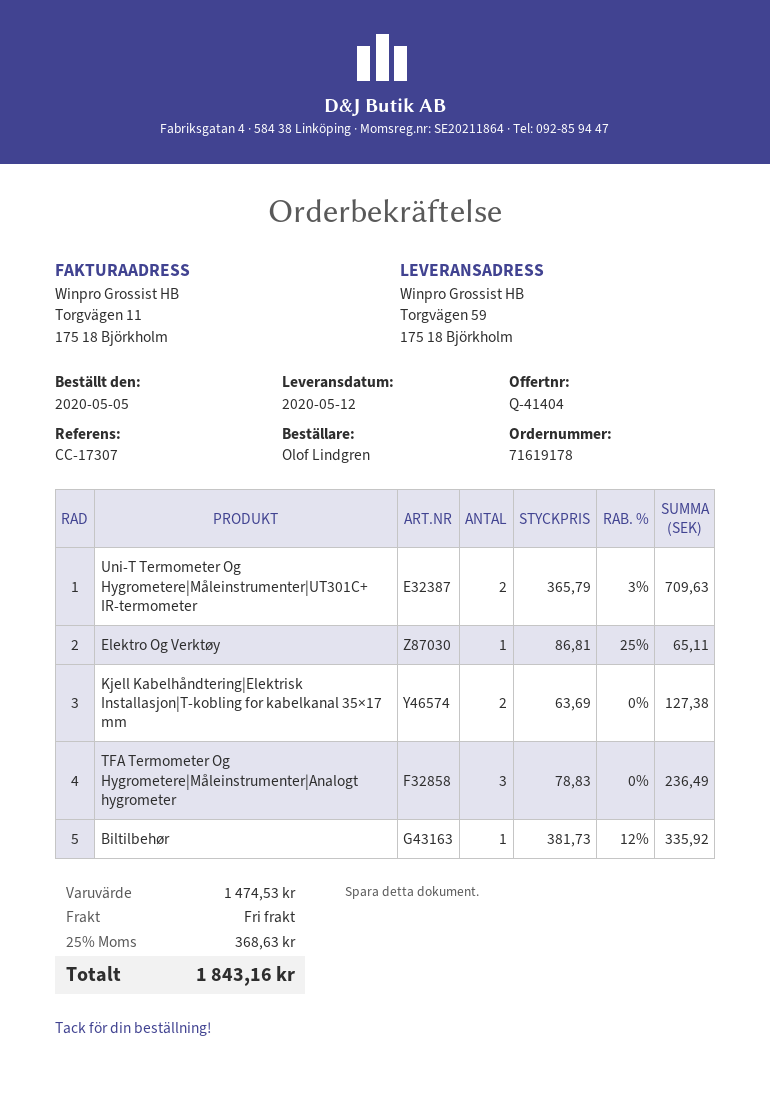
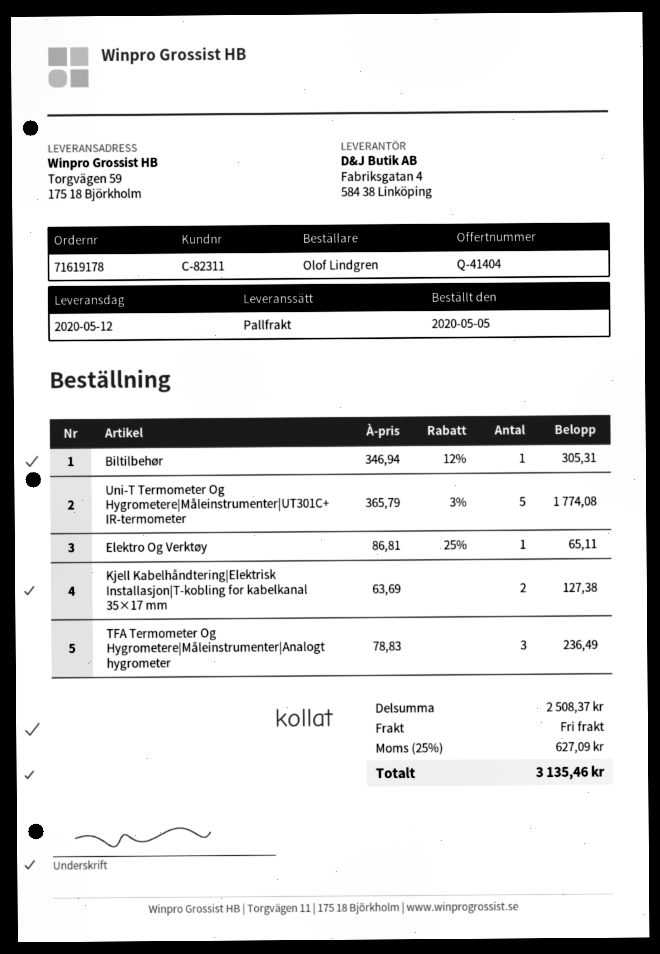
Uni-T Termometer Og Hygrometere|Måleinstrumenter|UT301C+ IR-termometer: 2 x 365.79 - 3% = 709.63 -> 5 x 365.79 - 3% = 1774.08
Biltilbehør: 1 x 381.73 - 12% = 335.92 -> 1 x 346.94 - 12% = 305.31
subtotal: 1474.53 -> 2508.37
tax: 25% = 368.63 -> 25% = 627.09
total: 1843.16 -> 3135.46

